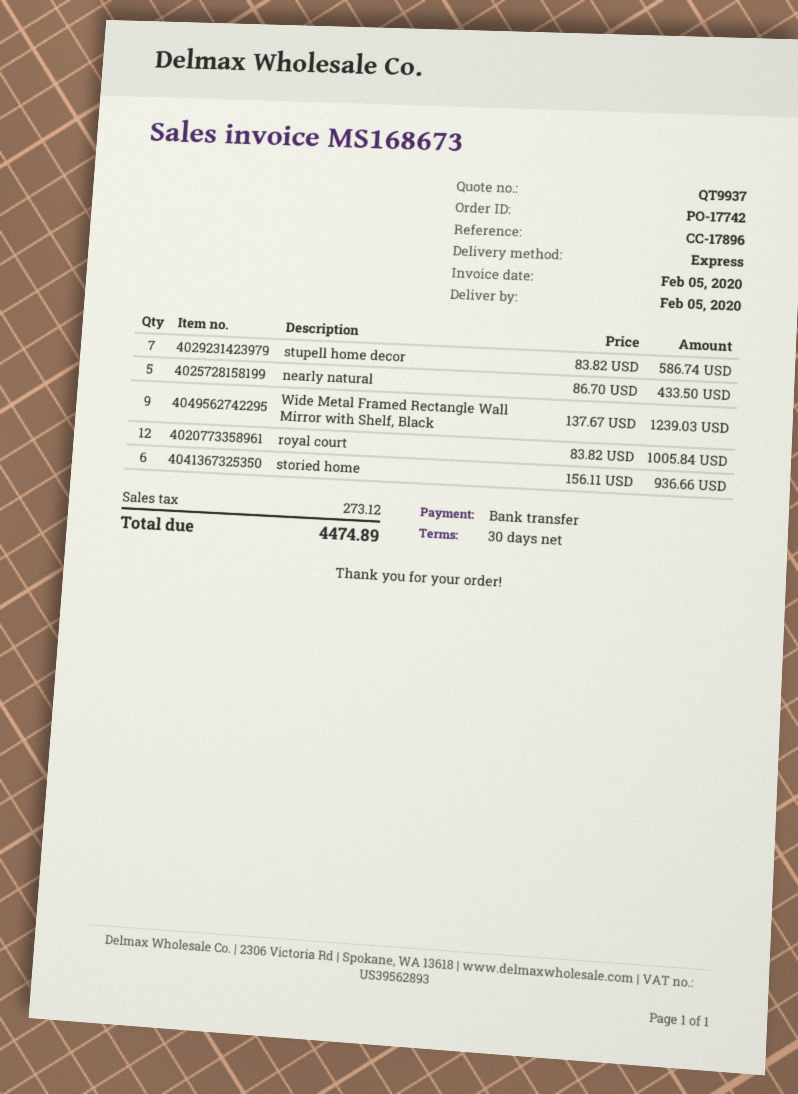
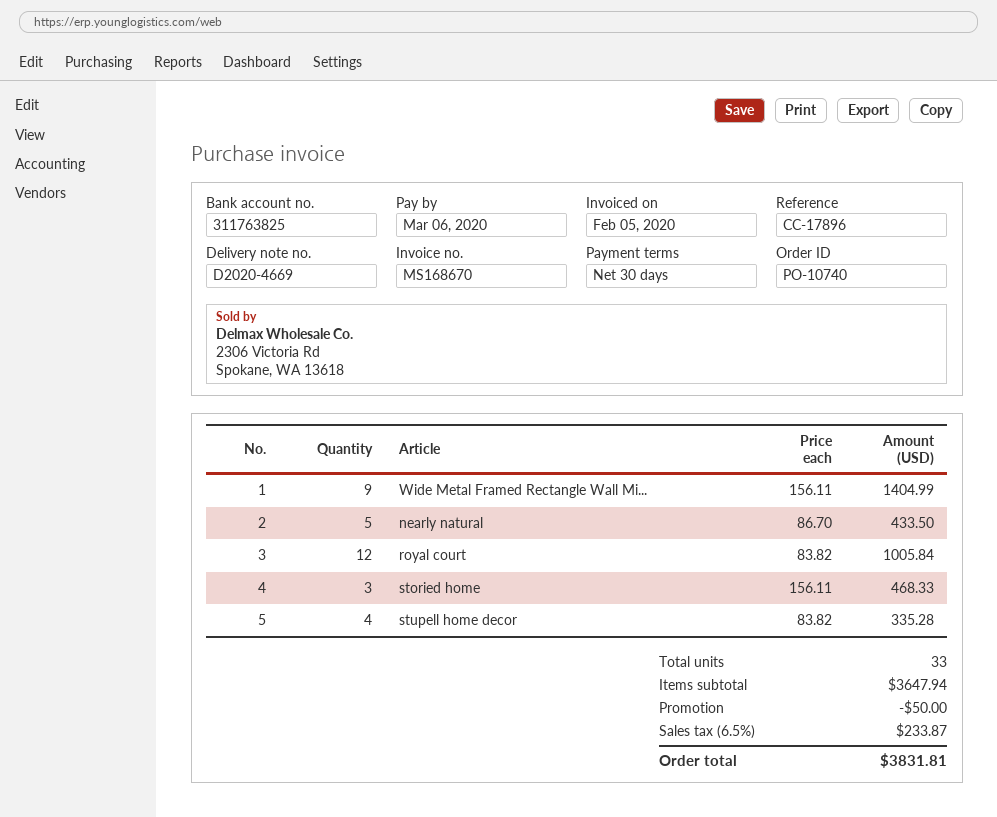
order number: PO-17742 -> PO-10740
invoice number: MS168673 -> MS168670
stupell home decor: 7 x 83.82 = 586.74 -> 4 x 83.82 = 335.28
Wide Metal Framed Rectangle Wall Mirror with Shelf, Black: 9 x 137.67 = 1239.03 -> 9 x 156.11 = 1404.99
storied home: 6 x 156.11 = 936.66 -> 3 x 156.11 = 468.33
discount: none -> 50.00
tax: 273.12 -> 233.87
total: 4474.89 -> 3831.81

